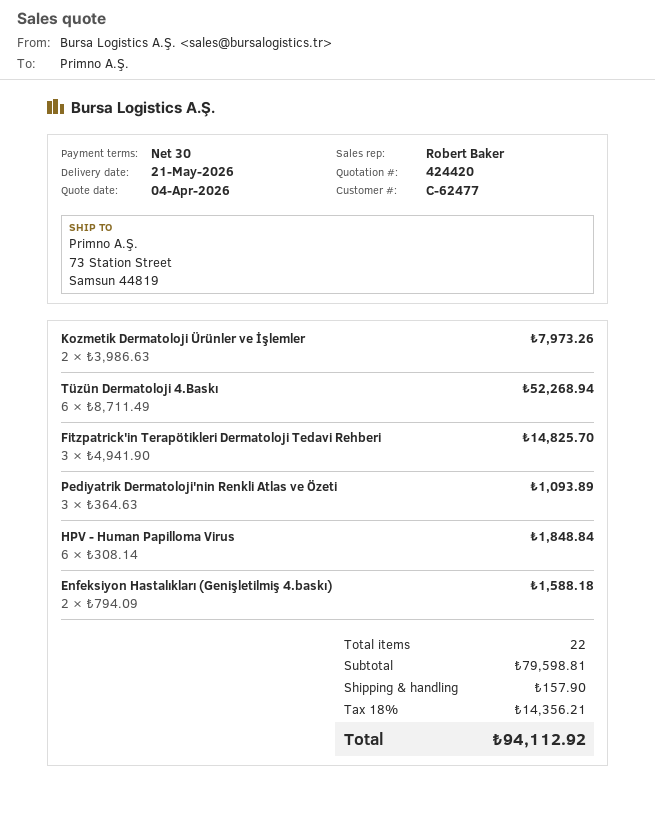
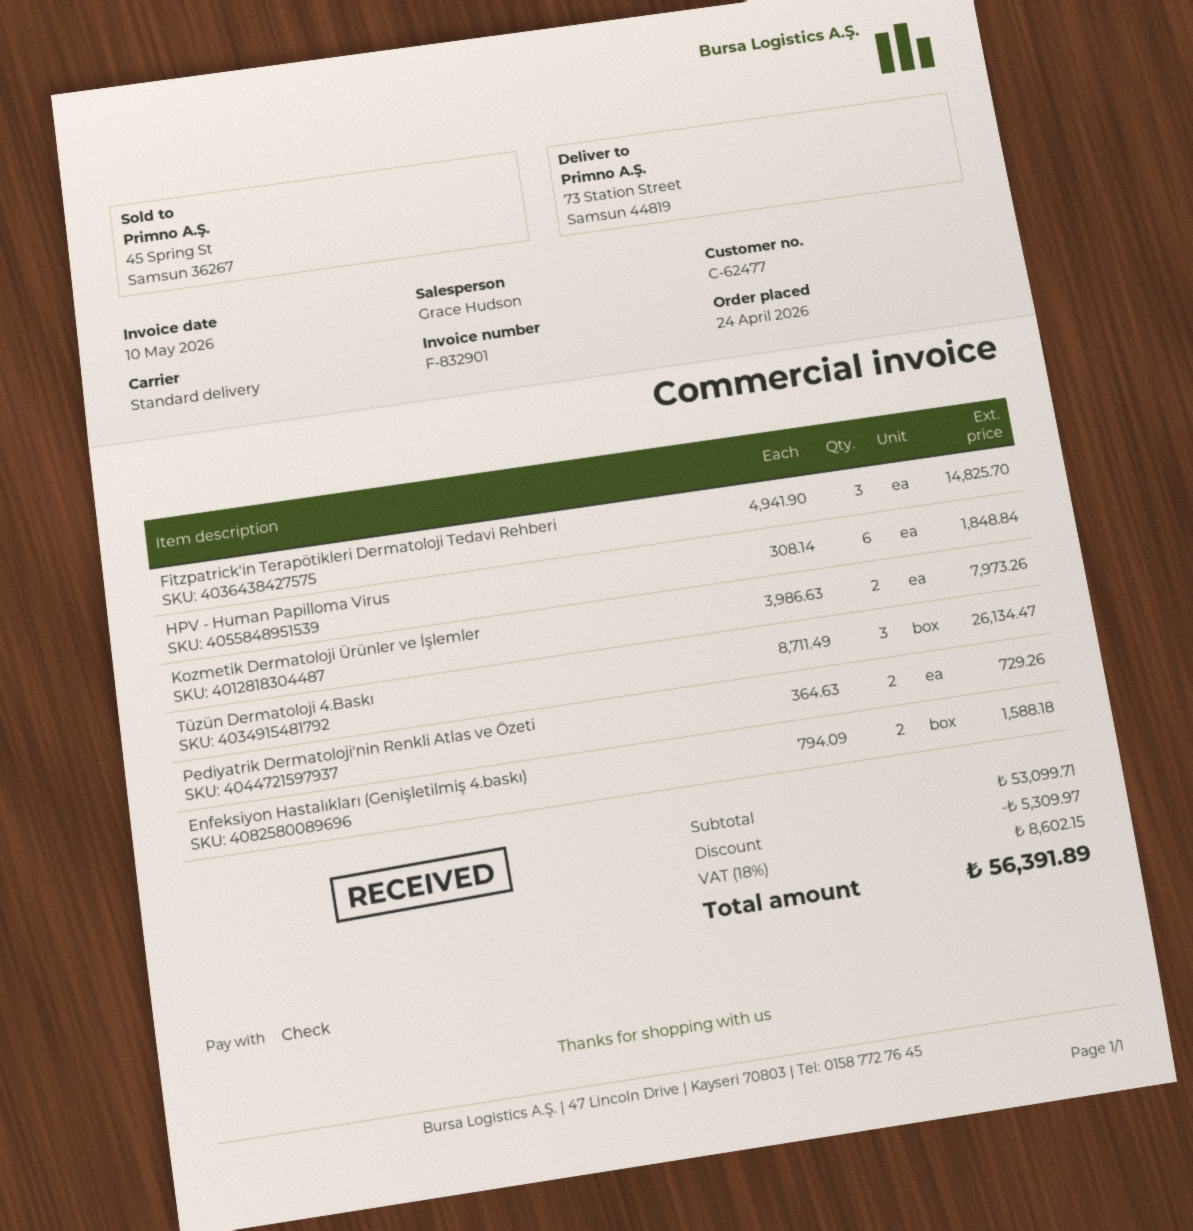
sales rep: Robert Baker -> Grace Hudson
Tüzün Dermatoloji 4.Baskı: 6 x 8711.49 = 52268.94 -> 3 x 8711.49 = 26134.47
Pediyatrik Dermatoloji'nin Renkli Atlas ve Özeti: 3 x 364.63 = 1093.89 -> 2 x 364.63 = 729.26
subtotal: 79598.81 -> 53099.71
discount: none -> 5309.97
shipping: 157.90 -> none
tax: 18% = 14356.21 -> 18% = 8602.15
total: 94112.92 -> 56391.89

